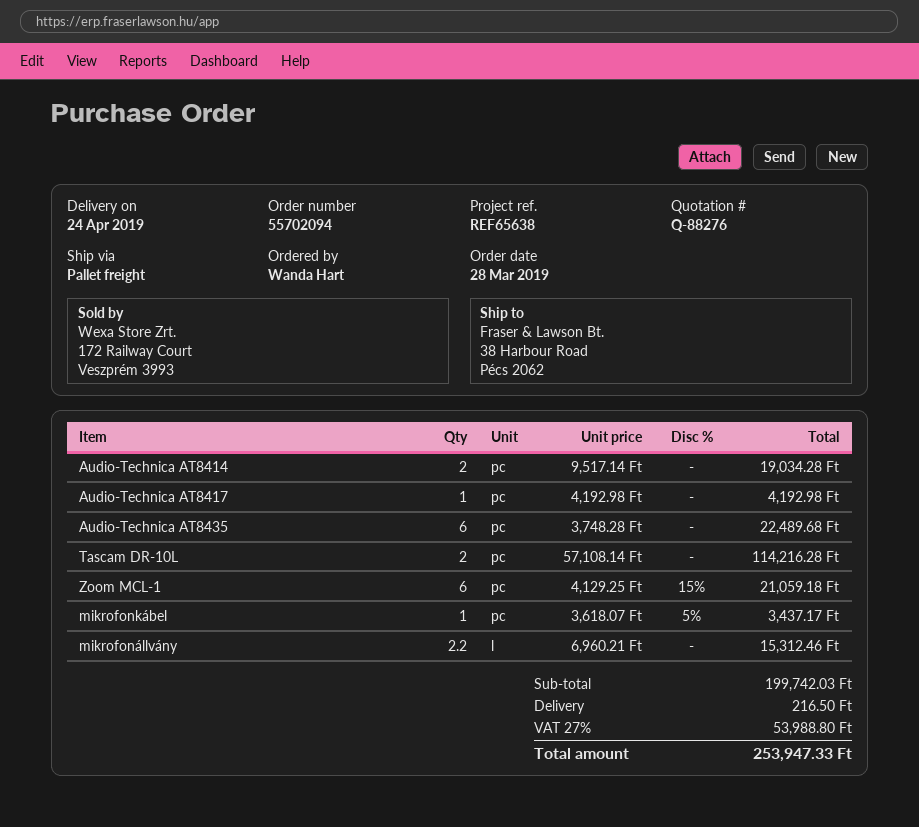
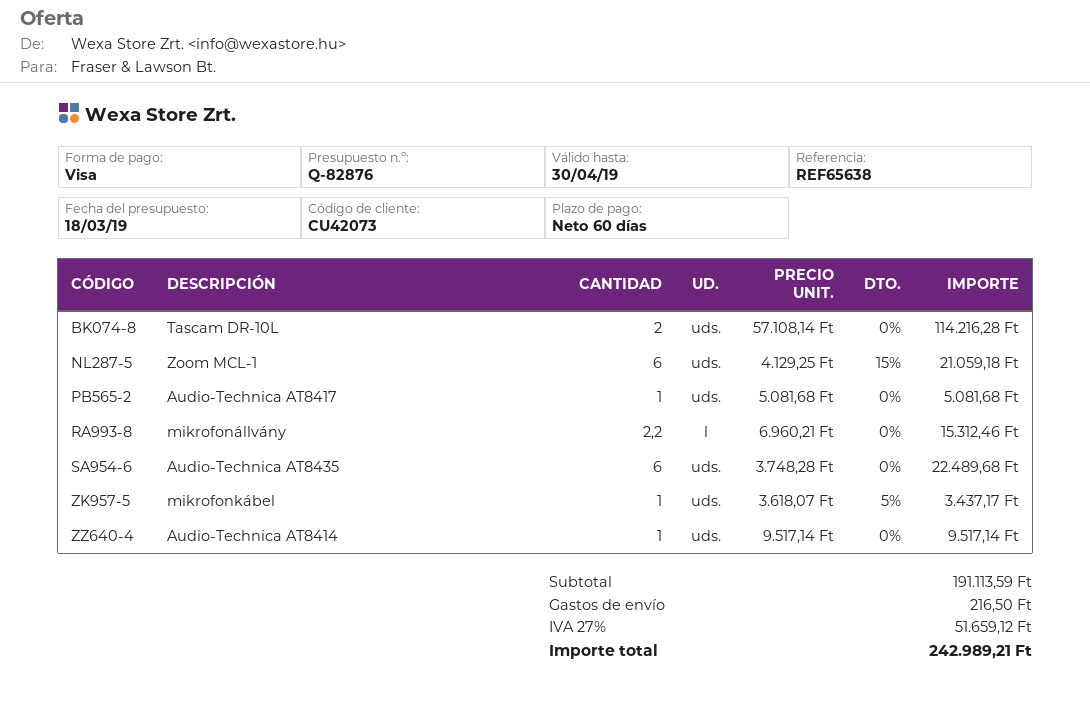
quote number: Q-88276 -> Q-82876
Audio-Technica AT8414: 2 x 9517.14 = 19034.28 -> 1 x 9517.14 = 9517.14
Audio-Technica AT8417: 1 x 4192.98 = 4192.98 -> 1 x 5081.68 = 5081.68
subtotal: 199742.03 -> 191113.59
tax: 27% = 53988.80 -> 27% = 51659.12
total: 253947.33 -> 242989.21

